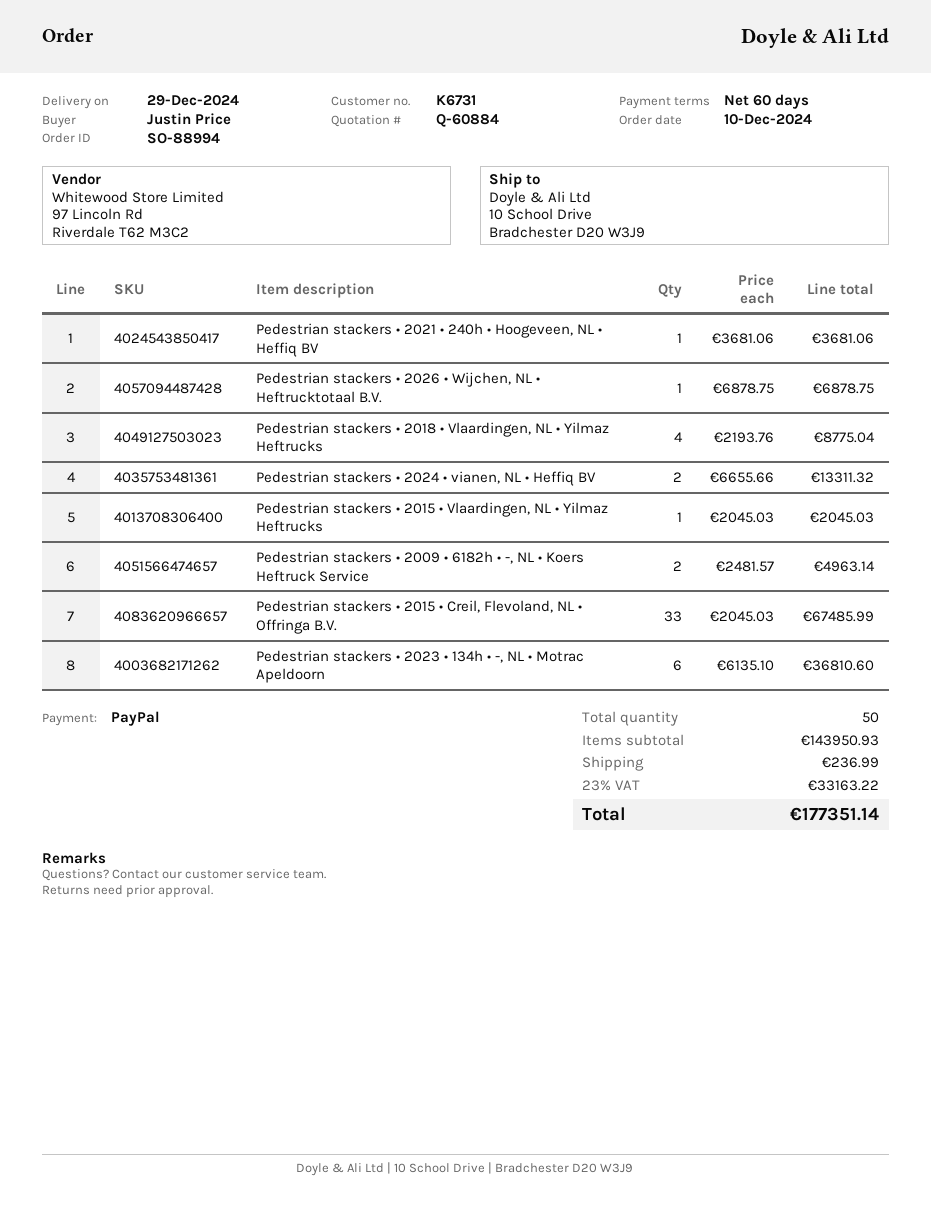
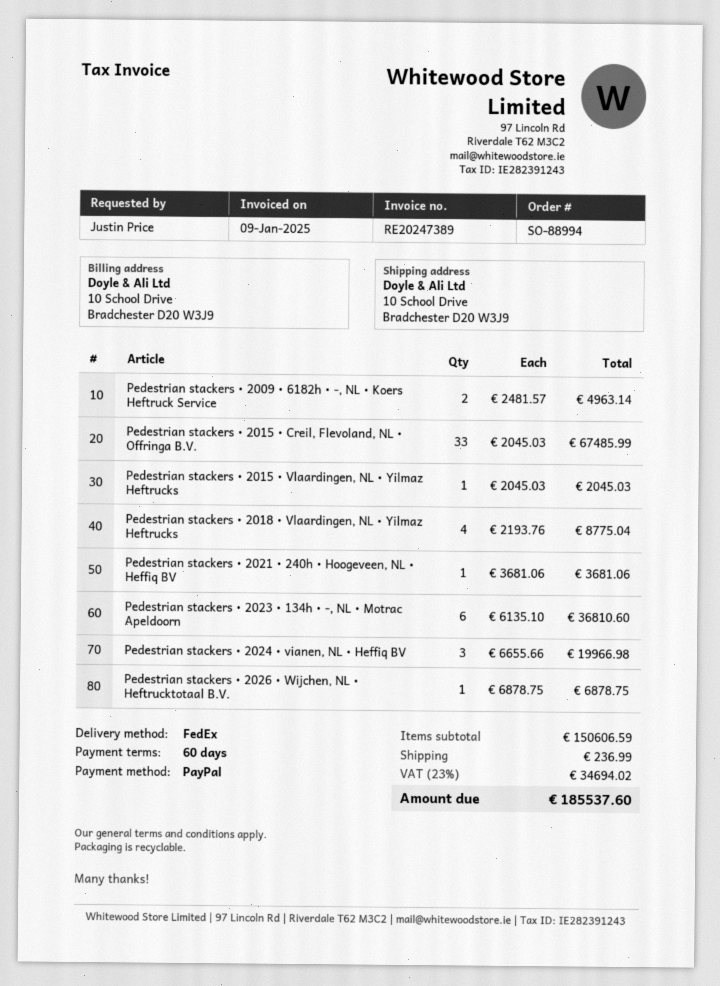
Pedestrian stackers • 2024 • vianen, NL • Heffiq BV: 2 x 6655.66 = 13311.32 -> 3 x 6655.66 = 19966.98
subtotal: 143950.93 -> 150606.59
tax: 23% = 33163.22 -> 23% = 34694.02
total: 177351.14 -> 185537.60

